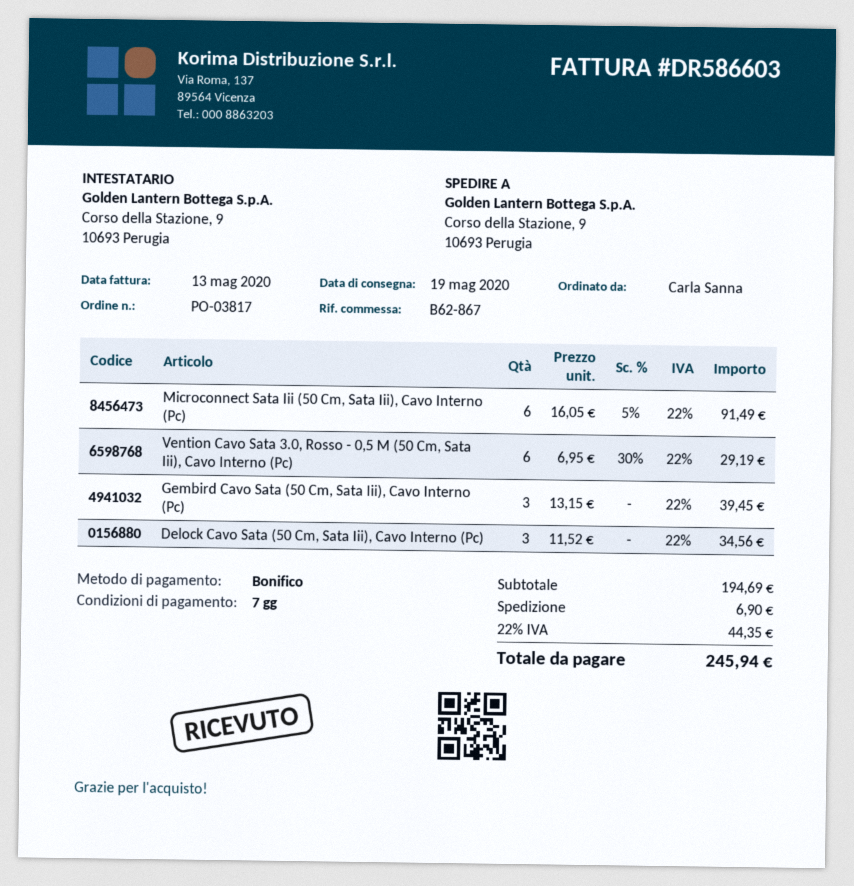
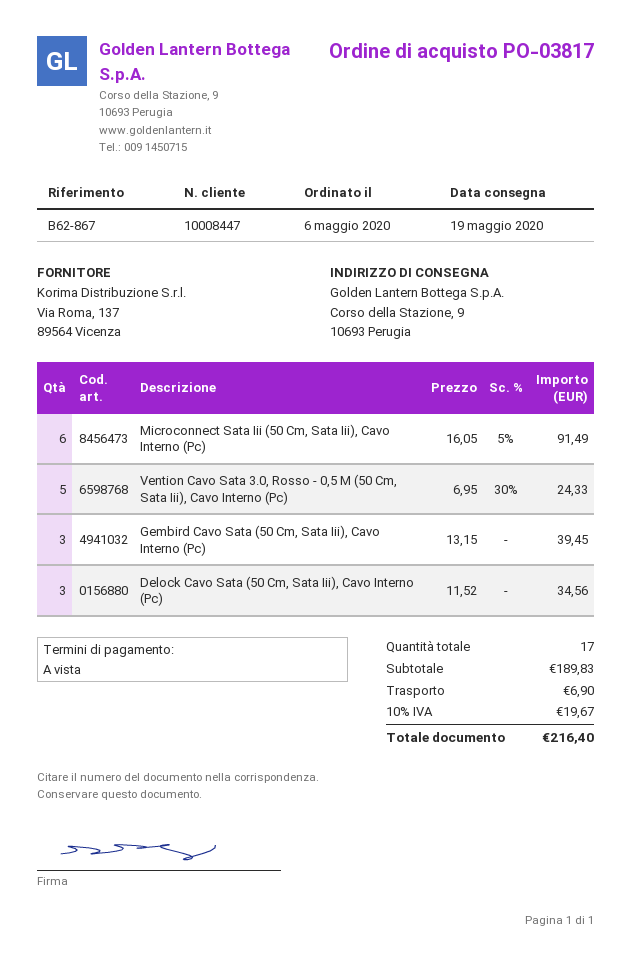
payment terms: 7 days -> on receipt
Vention Cavo Sata 3.0, Rosso - 0,5 M (50 Cm, Sata Iii), Cavo Interno (Pc): 6 x 6.95 - 30% = 29.19 -> 5 x 6.95 - 30% = 24.33
subtotal: 194.69 -> 189.83
tax: 22% = 44.35 -> 10% = 19.67
total: 245.94 -> 216.40

